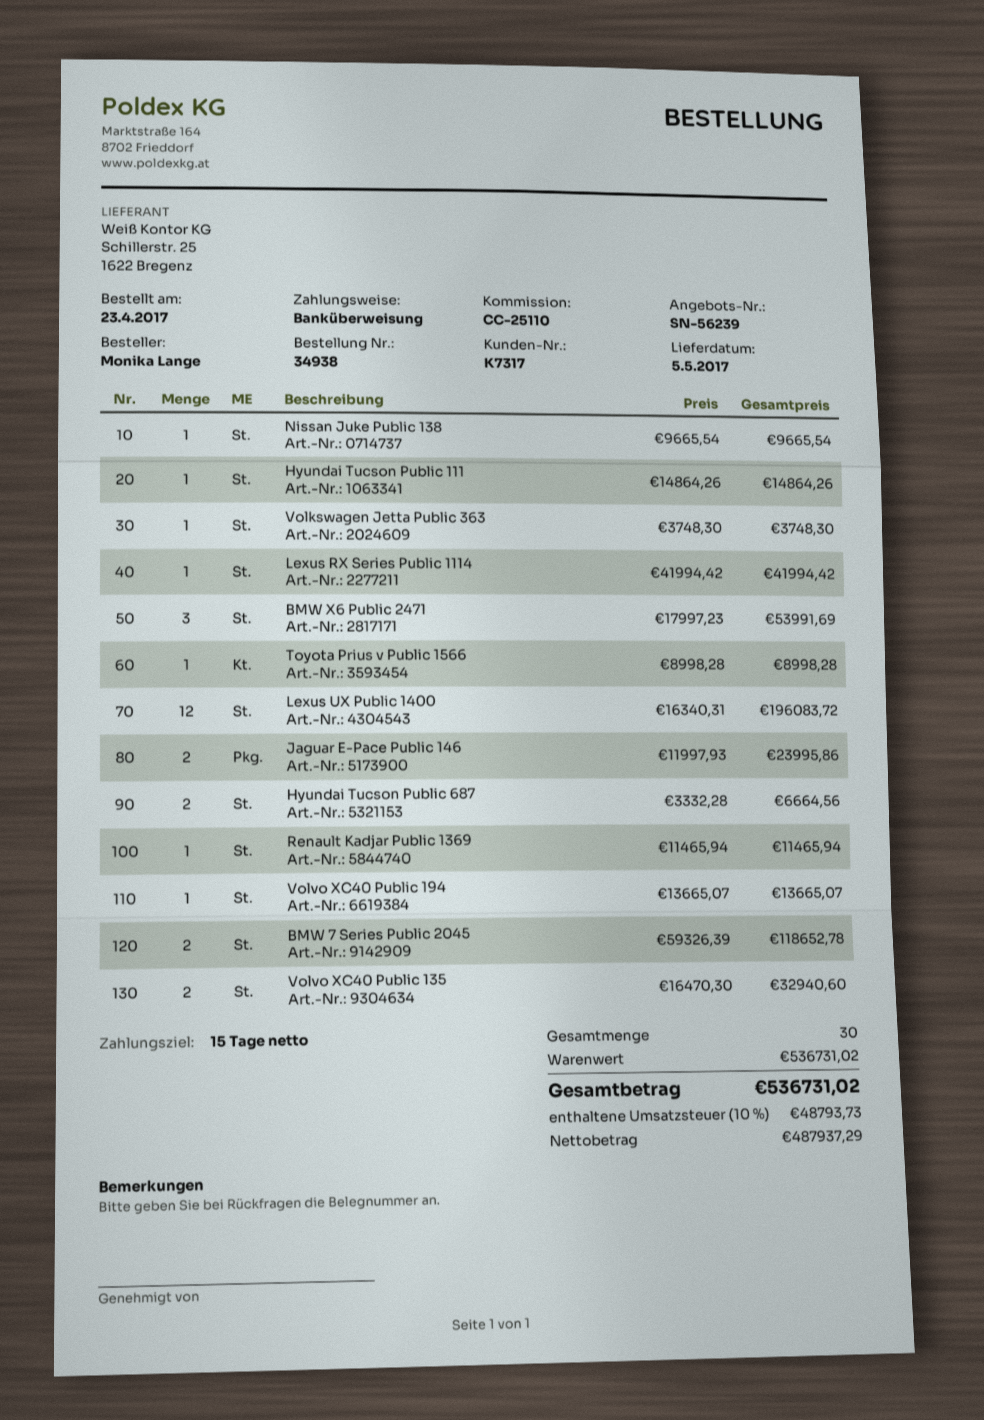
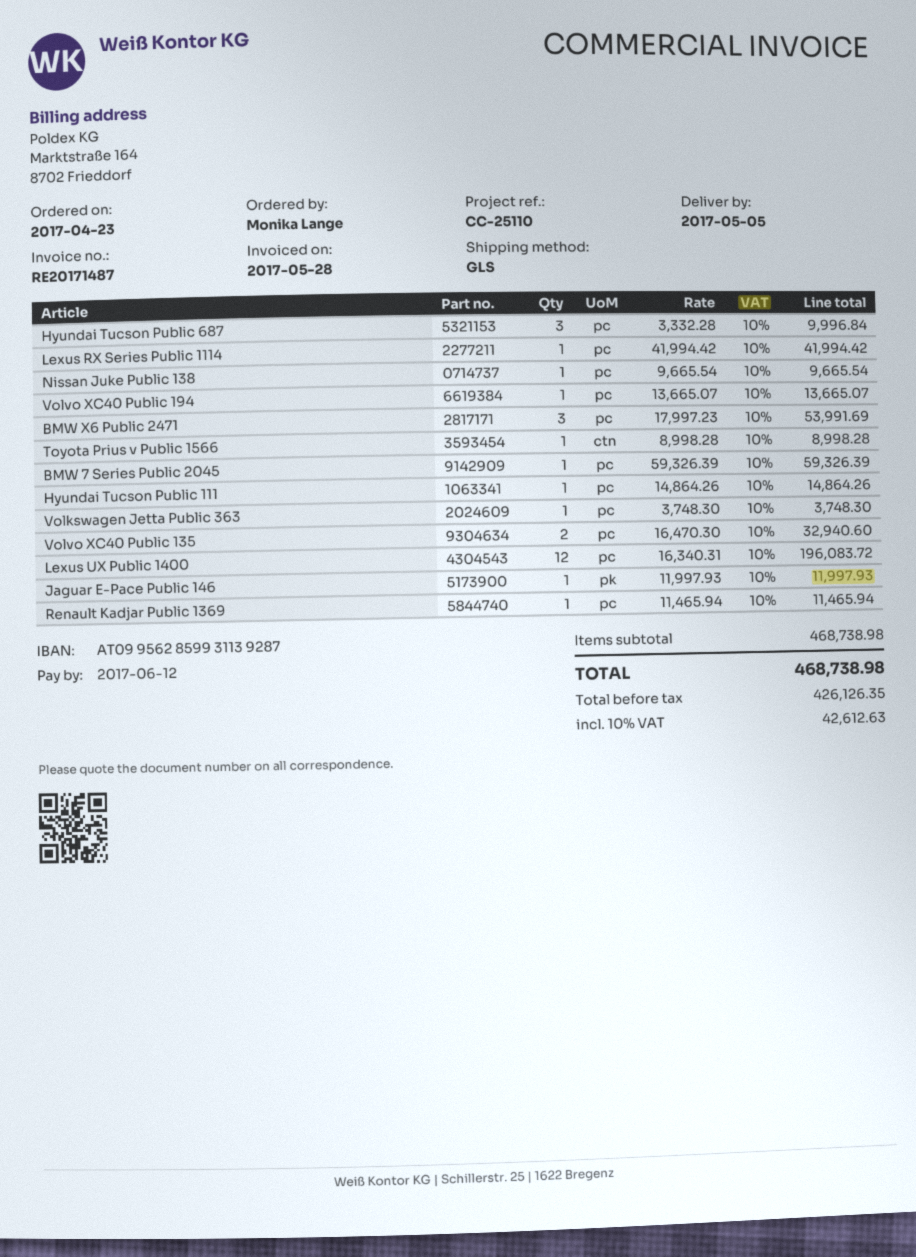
Jaguar E-Pace Public 146: 2 x 11997.93 = 23995.86 -> 1 x 11997.93 = 11997.93
Hyundai Tucson Public 687: 2 x 3332.28 = 6664.56 -> 3 x 3332.28 = 9996.84
BMW 7 Series Public 2045: 2 x 59326.39 = 118652.78 -> 1 x 59326.39 = 59326.39
subtotal: 536731.02 -> 468738.98
net: 487937.29 -> 426126.35
tax: 10% = 48793.73 -> 10% = 42612.63
total: 536731.02 -> 468738.98

